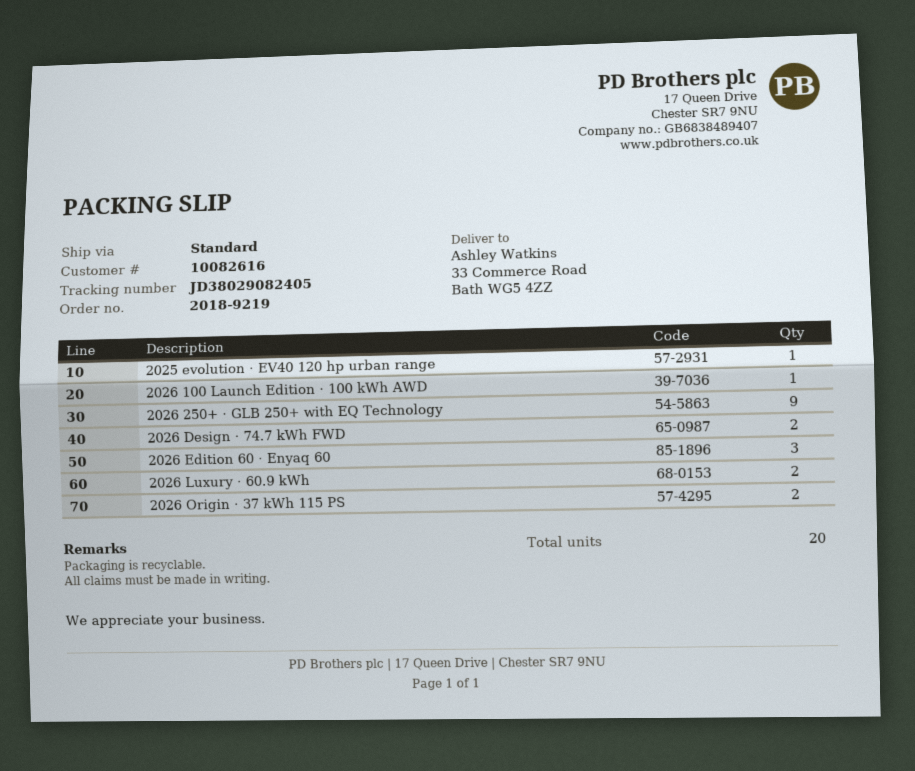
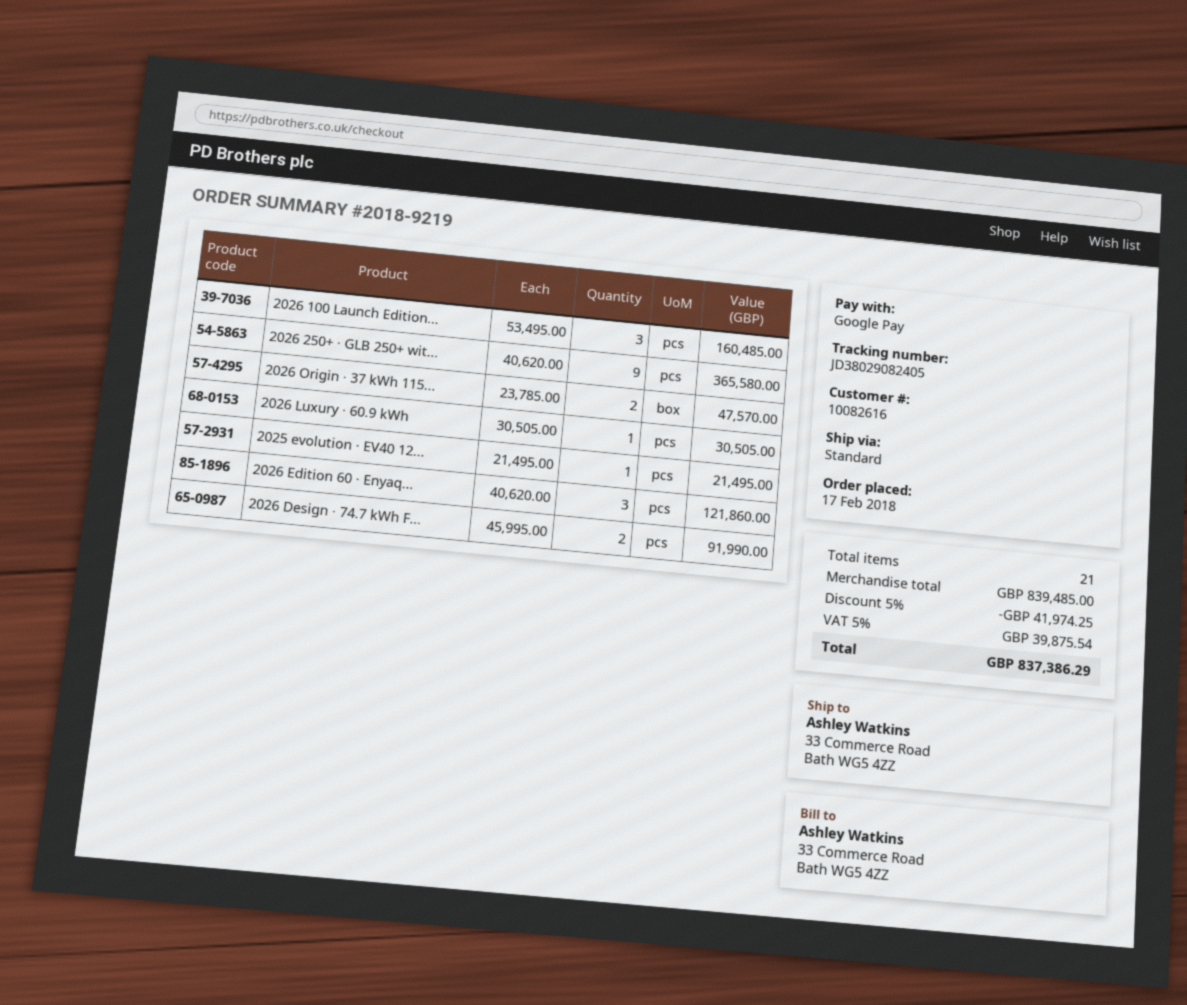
2026 100 Launch Edition · 100 kWh AWD: 1 -> 3
2026 Luxury · 60.9 kWh: 2 -> 1
total quantity: 20 -> 21

